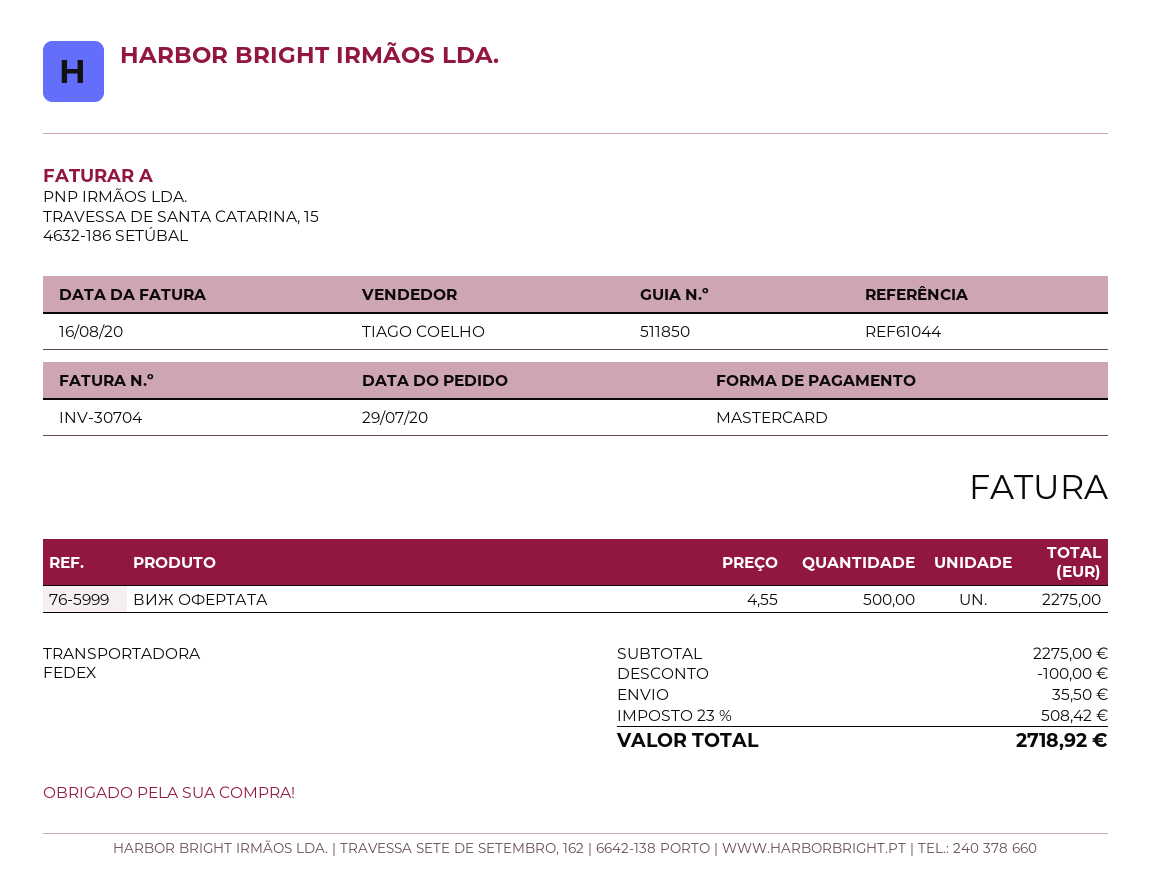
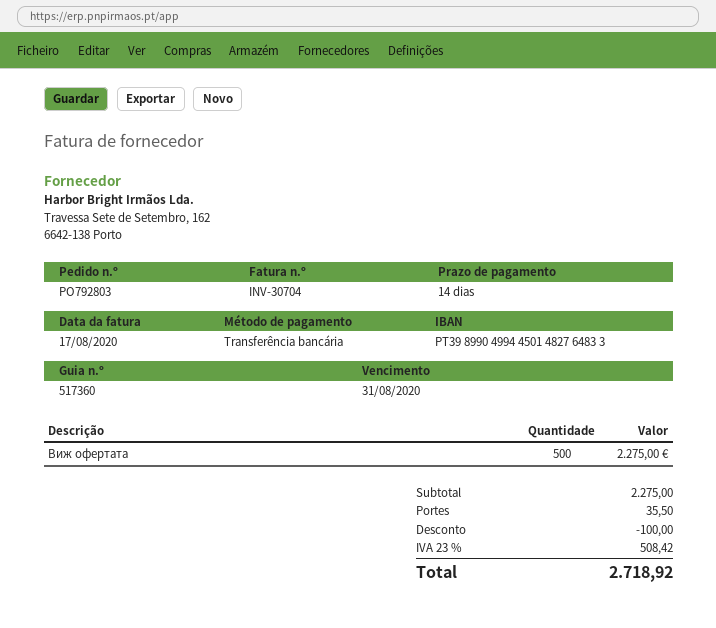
delivery note number: 511850 -> 517360
invoice date: 2020-08-16 -> 2020-08-17
payment method: Mastercard -> bank transfer

